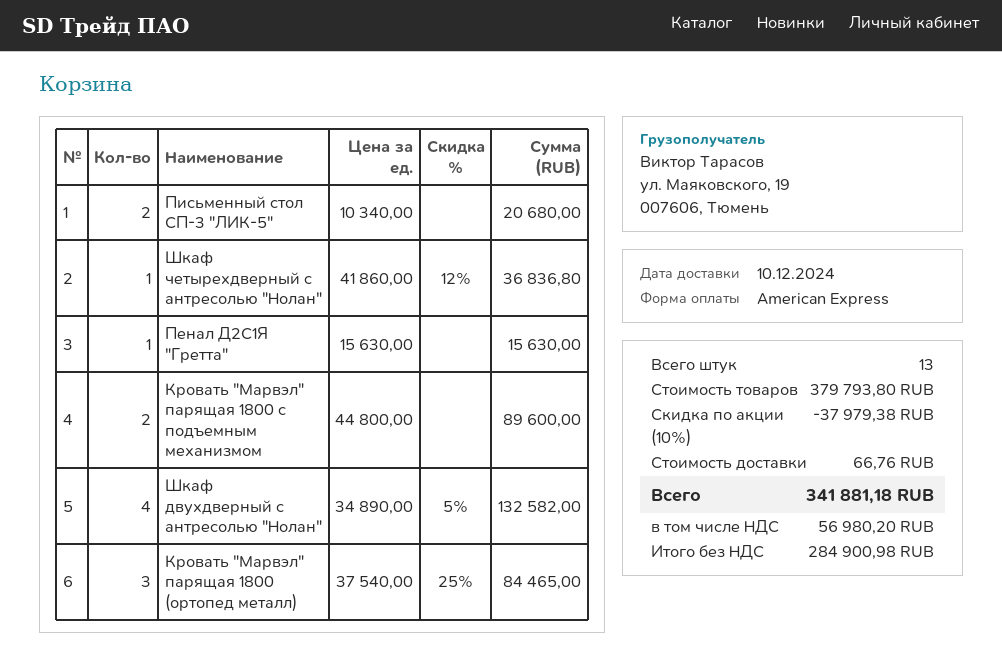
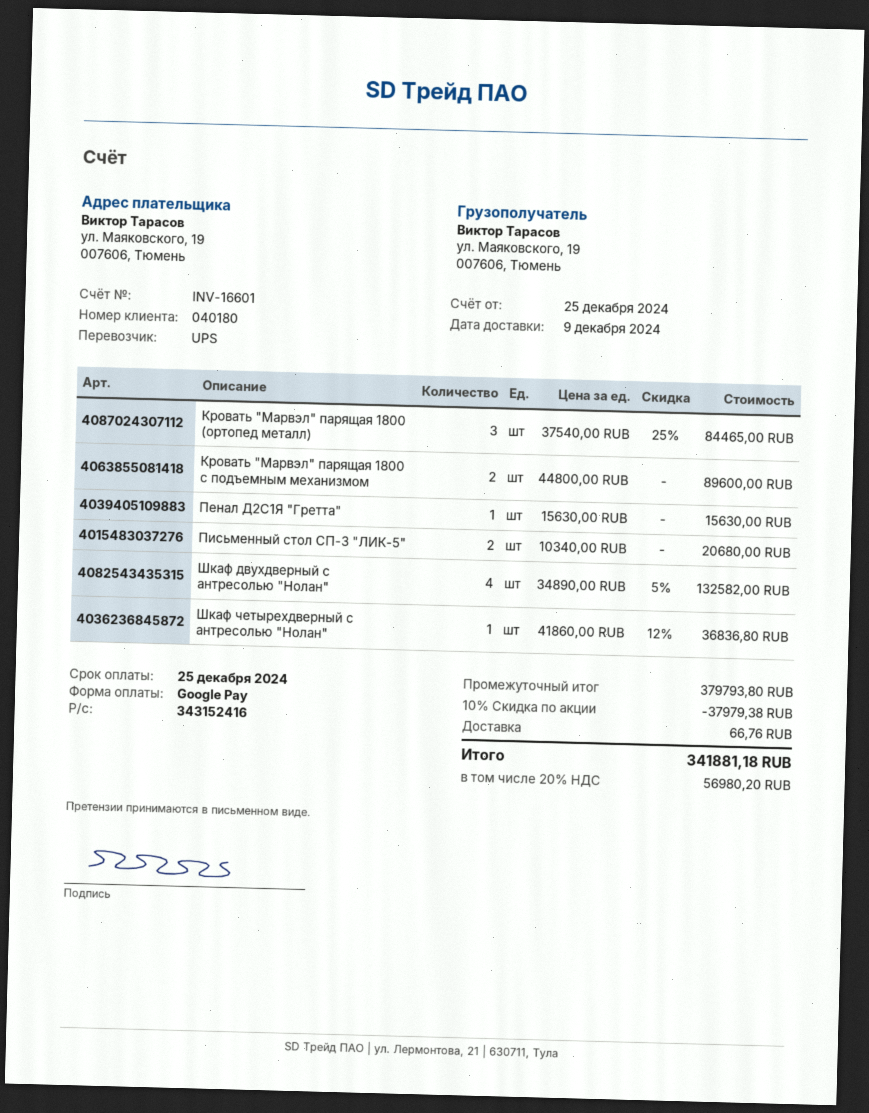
delivery date: 2024-12-10 -> 2024-12-09
payment method: American Express -> Google Pay

